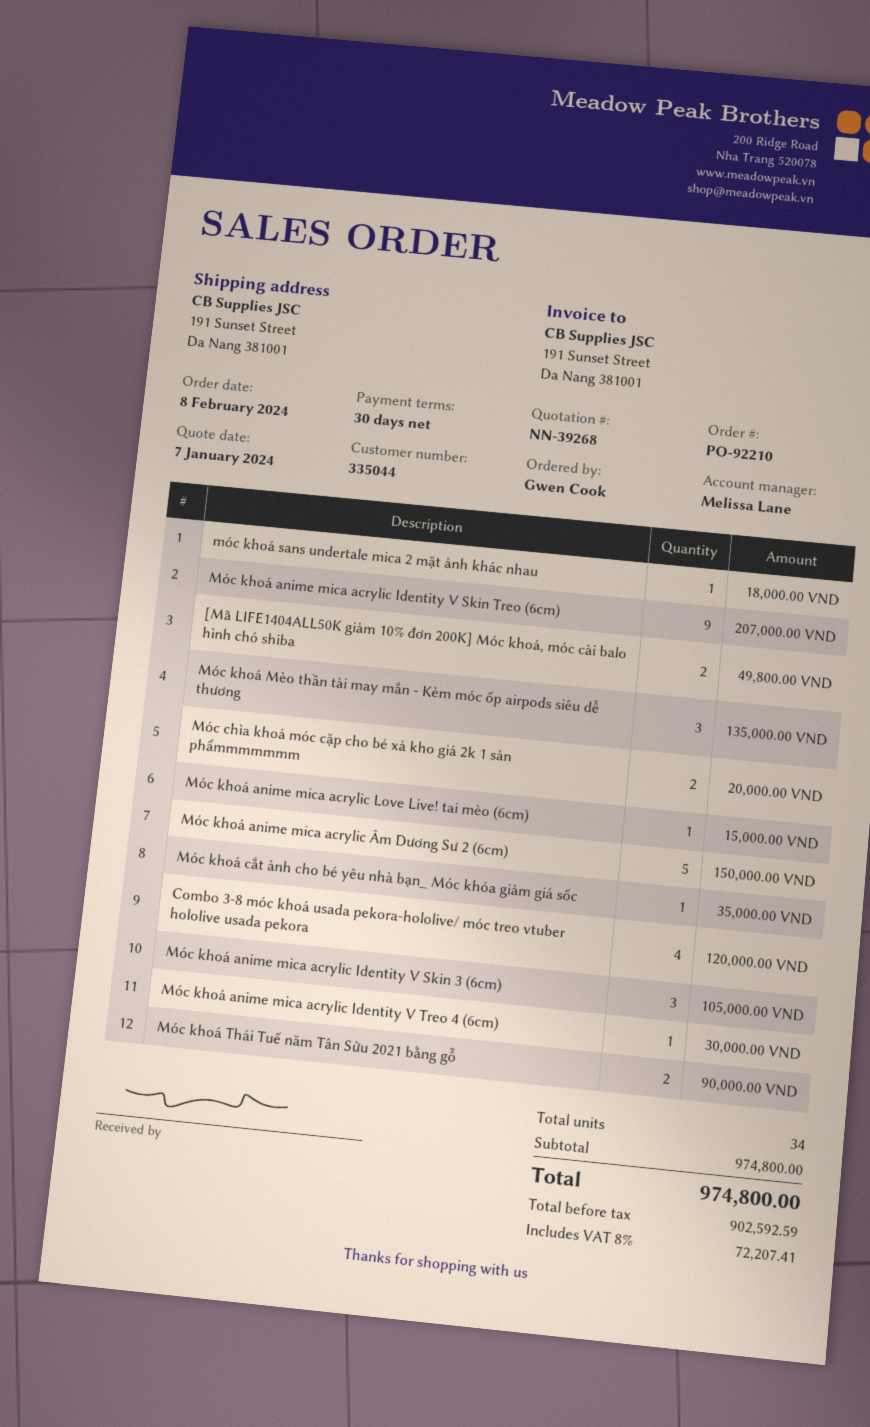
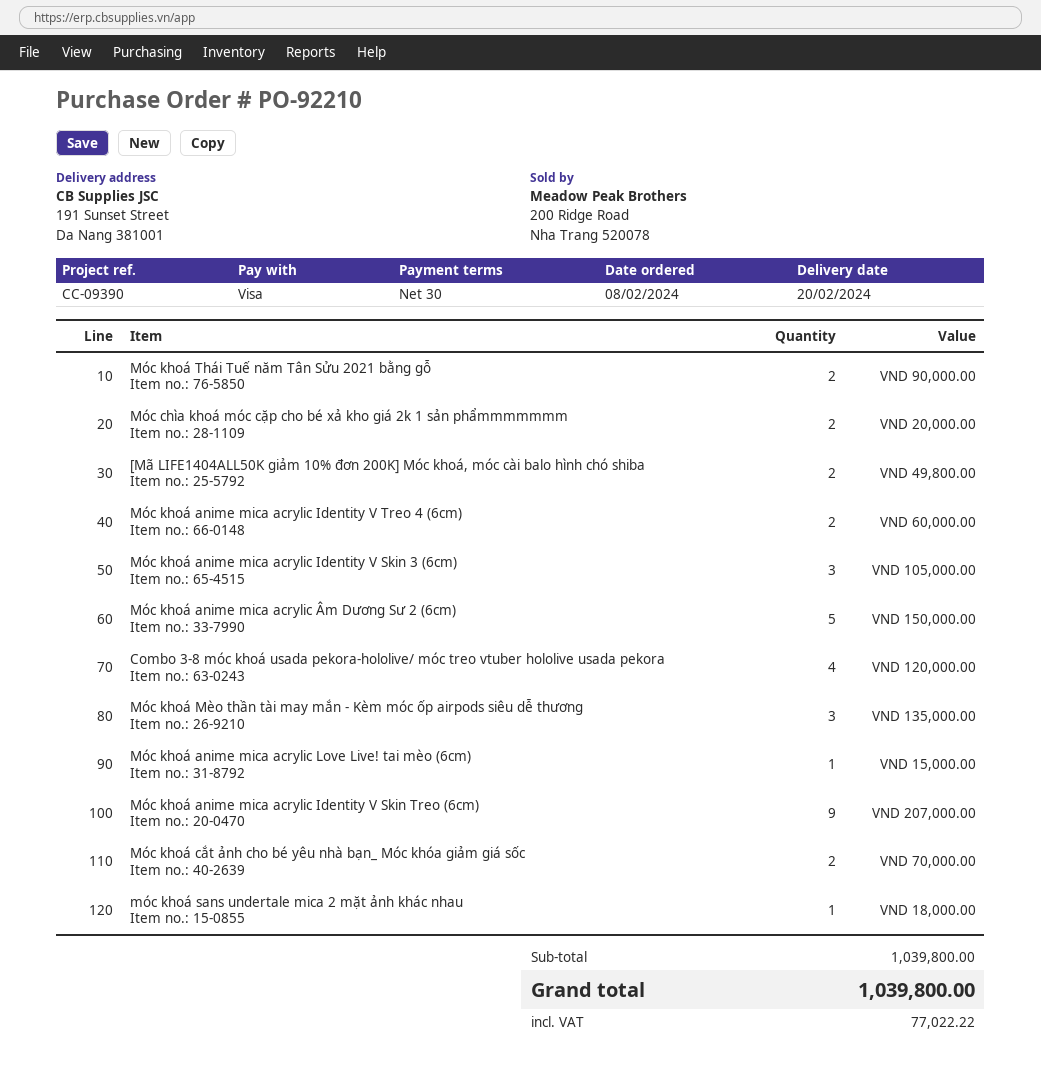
Móc khoá cắt ảnh cho bé yêu nhà bạn_ Móc khóa giảm giá sốc: 1 for 35000.00 -> 2 for 70000.00
Móc khoá anime mica acrylic Identity V Treo 4 (6cm): 1 for 30000.00 -> 2 for 60000.00
subtotal: 974800.00 -> 1039800.00
tax: 72207.41 -> 77022.22
total: 974800.00 -> 1039800.00

